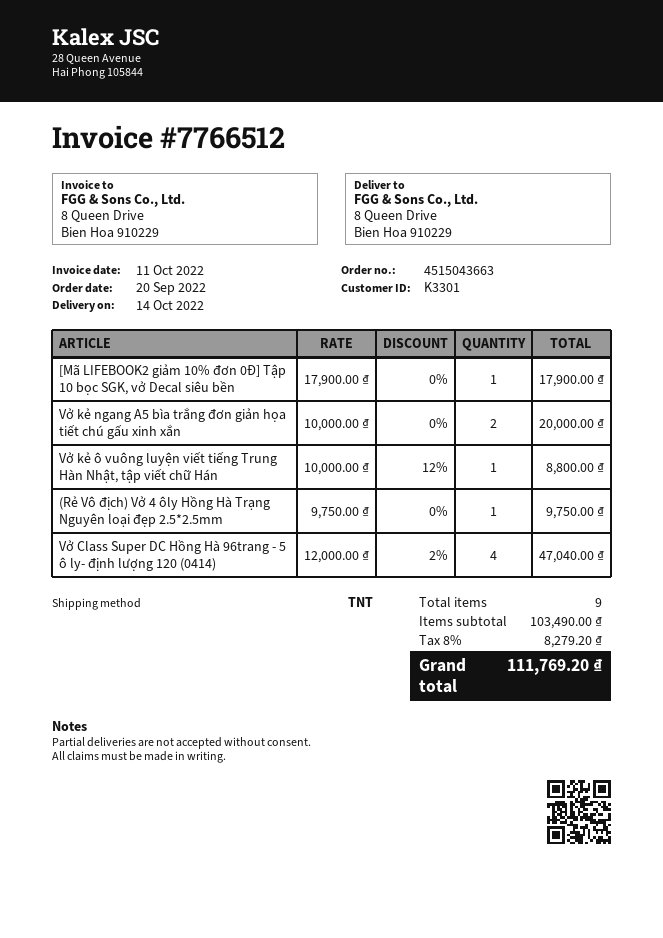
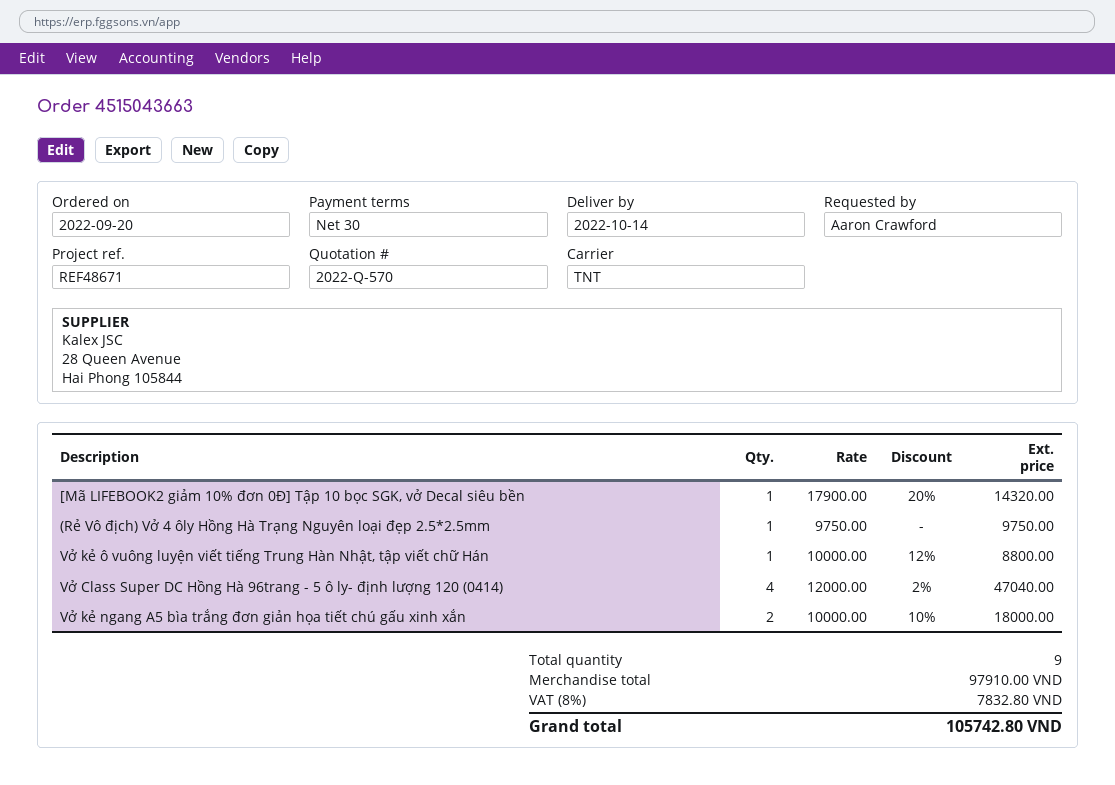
[Mã LIFEBOOK2 giảm 10% đơn 0Đ] Tập 10 bọc SGK, vở Decal siêu bền: 1 x 17900.00 = 17900.00 -> 1 x 17900.00 - 20% = 14320.00
Vở kẻ ngang A5 bìa trắng đơn giản họa tiết chú gấu xinh xắn: 2 x 10000.00 = 20000.00 -> 2 x 10000.00 - 10% = 18000.00
subtotal: 103490.00 -> 97910.00
tax: 8% = 8279.20 -> 8% = 7832.80
total: 111769.20 -> 105742.80

